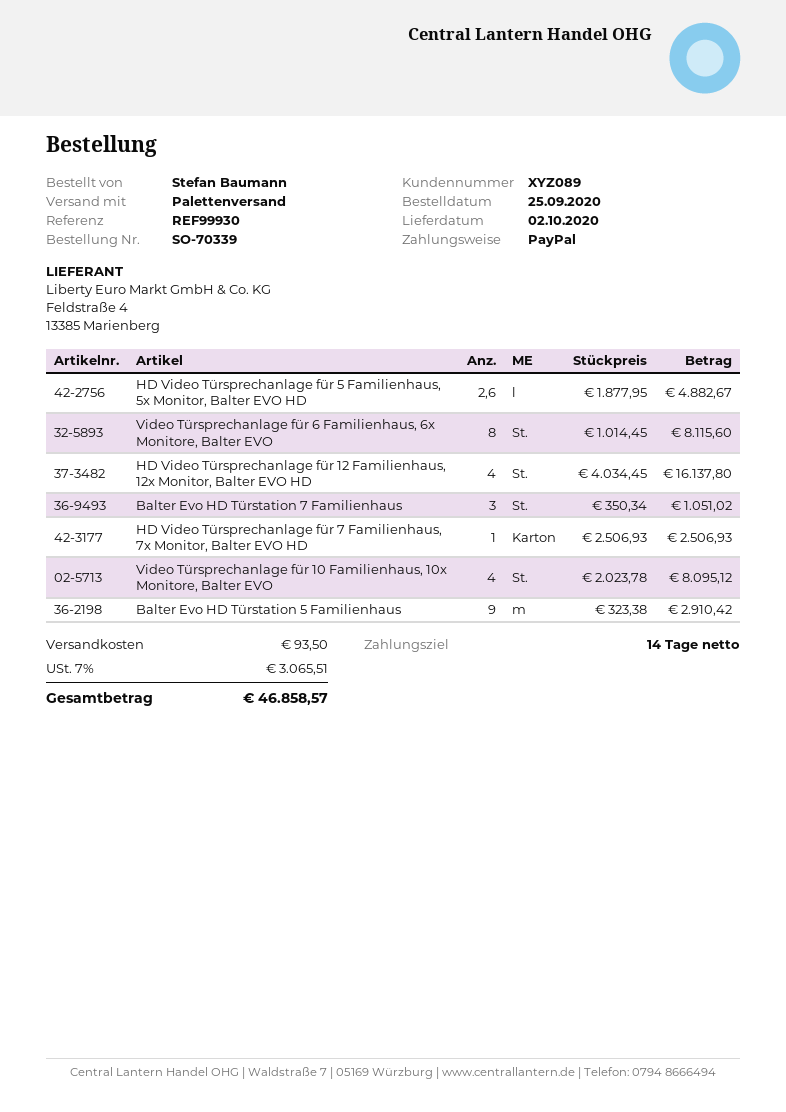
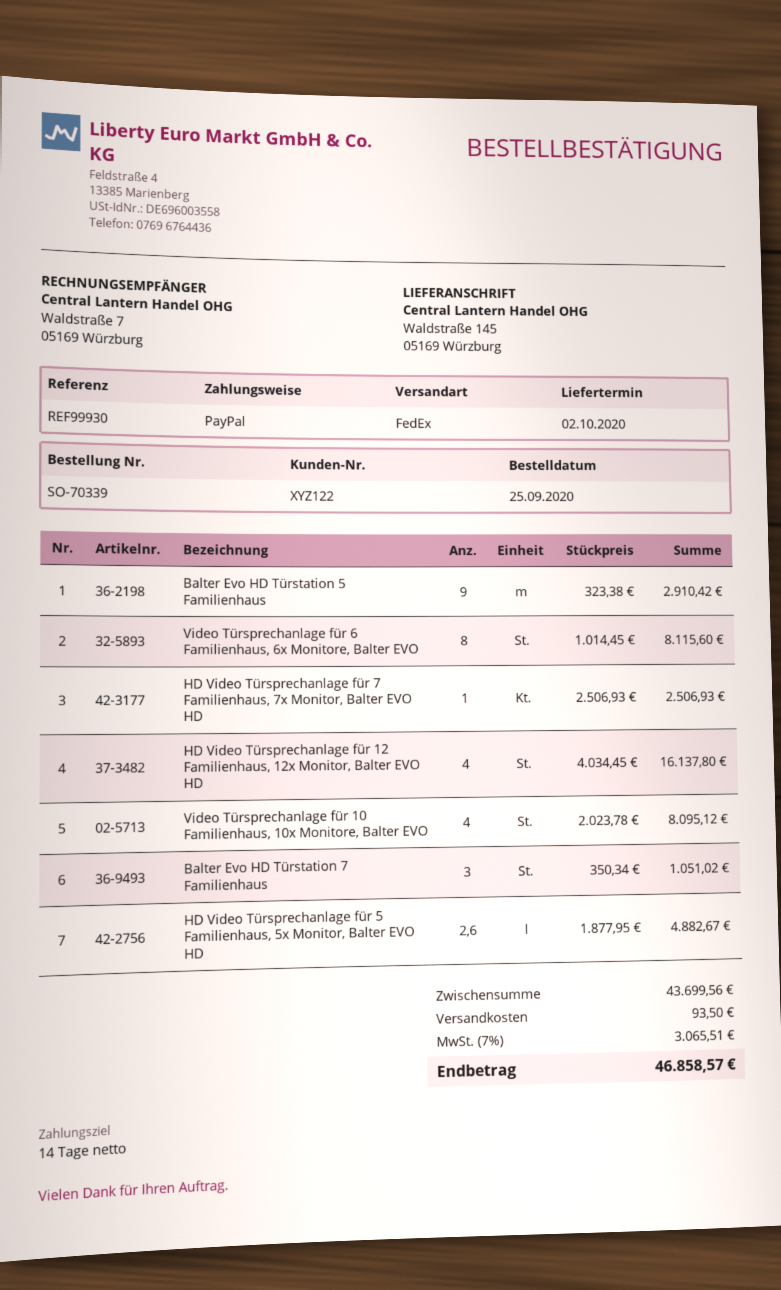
customer number: XYZ089 -> XYZ122
shipping method: pallet freight -> FedEx

